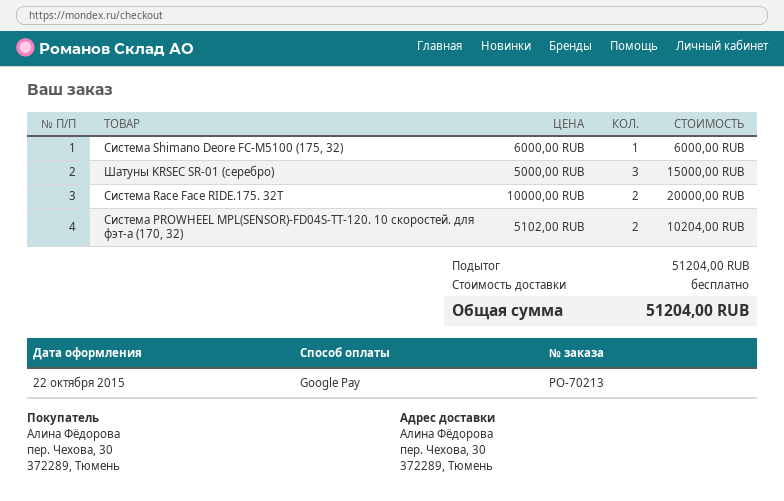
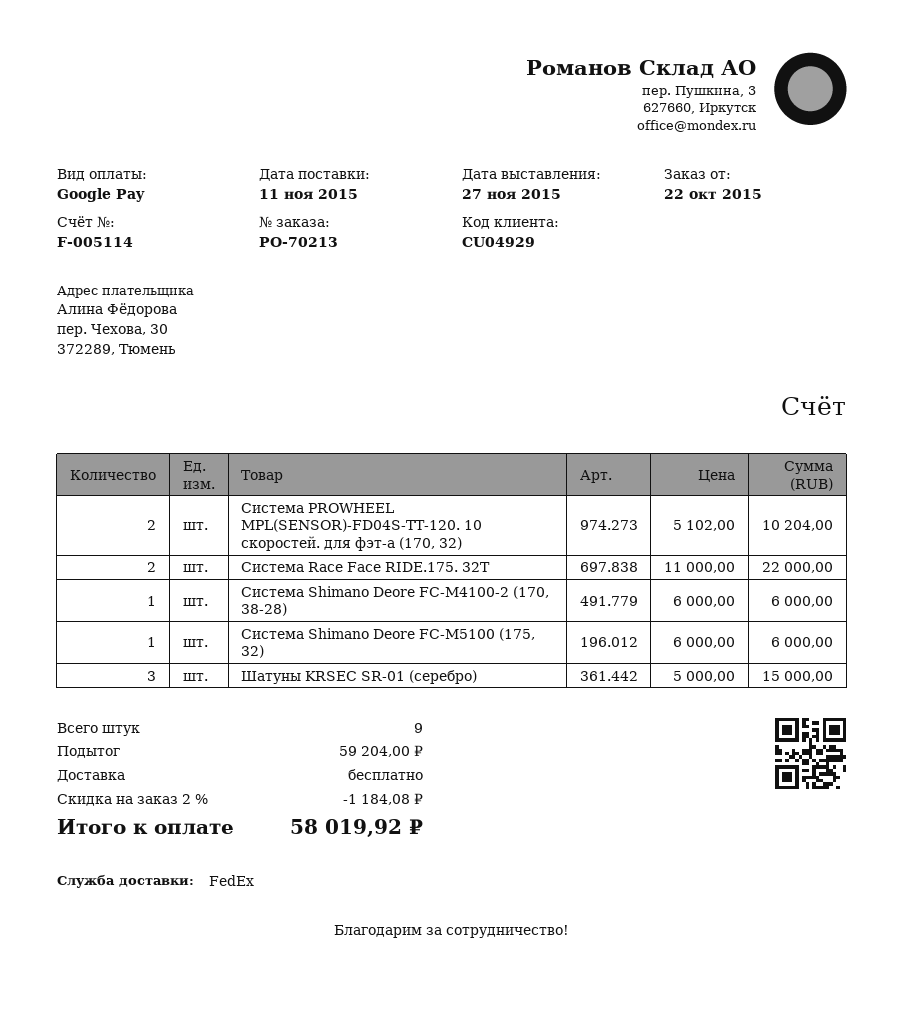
Система Race Face RIDE.175. 32T: 2 x 10000.00 = 20000.00 -> 2 x 11000.00 = 22000.00
Система Shimano Deore FC-M4100-2 (170, 38-28): none -> 1 x 6000.00 = 6000.00
subtotal: 51204.00 -> 59204.00
discount: none -> 2% = 1184.08
total: 51204.00 -> 58019.92

